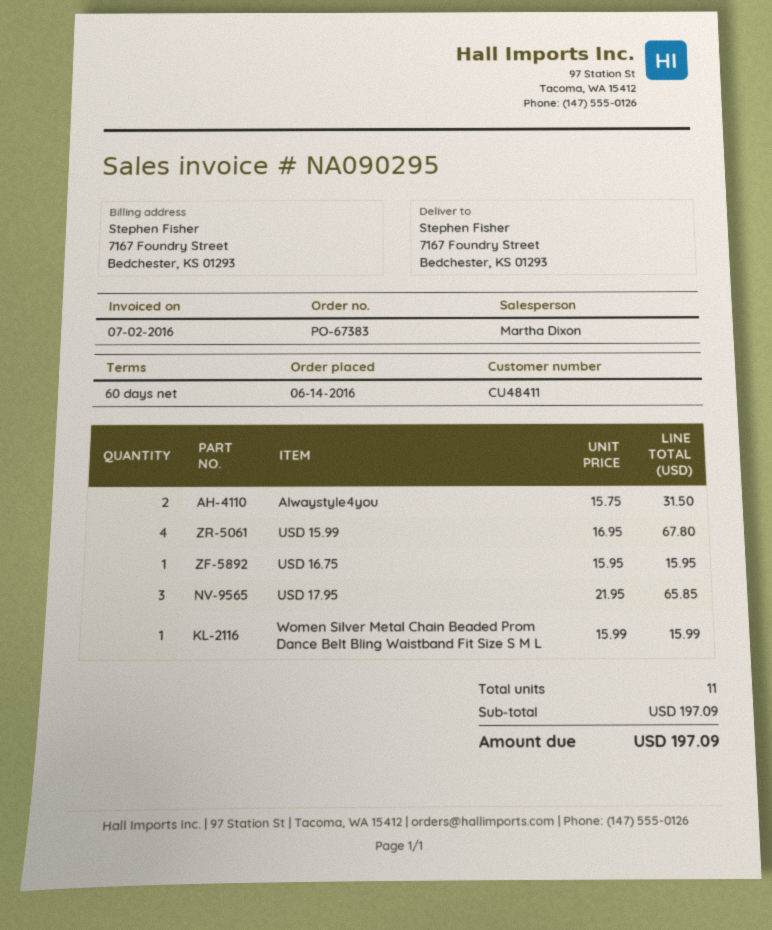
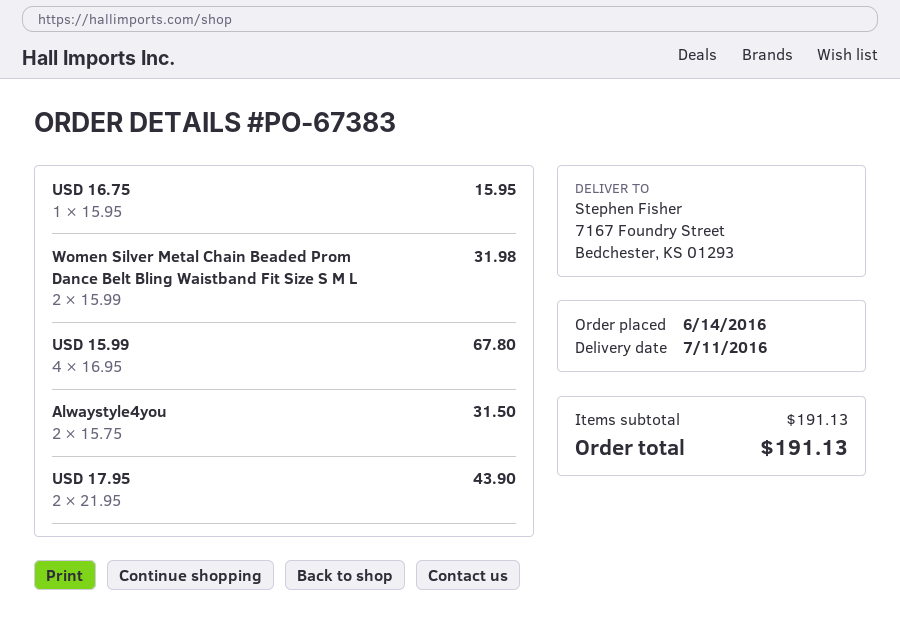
USD 17.95: 3 x 21.95 = 65.85 -> 2 x 21.95 = 43.90
Women Silver Metal Chain Beaded Prom Dance Belt Bling Waistband Fit Size S M L: 1 x 15.99 = 15.99 -> 2 x 15.99 = 31.98
subtotal: 197.09 -> 191.13
total: 197.09 -> 191.13

